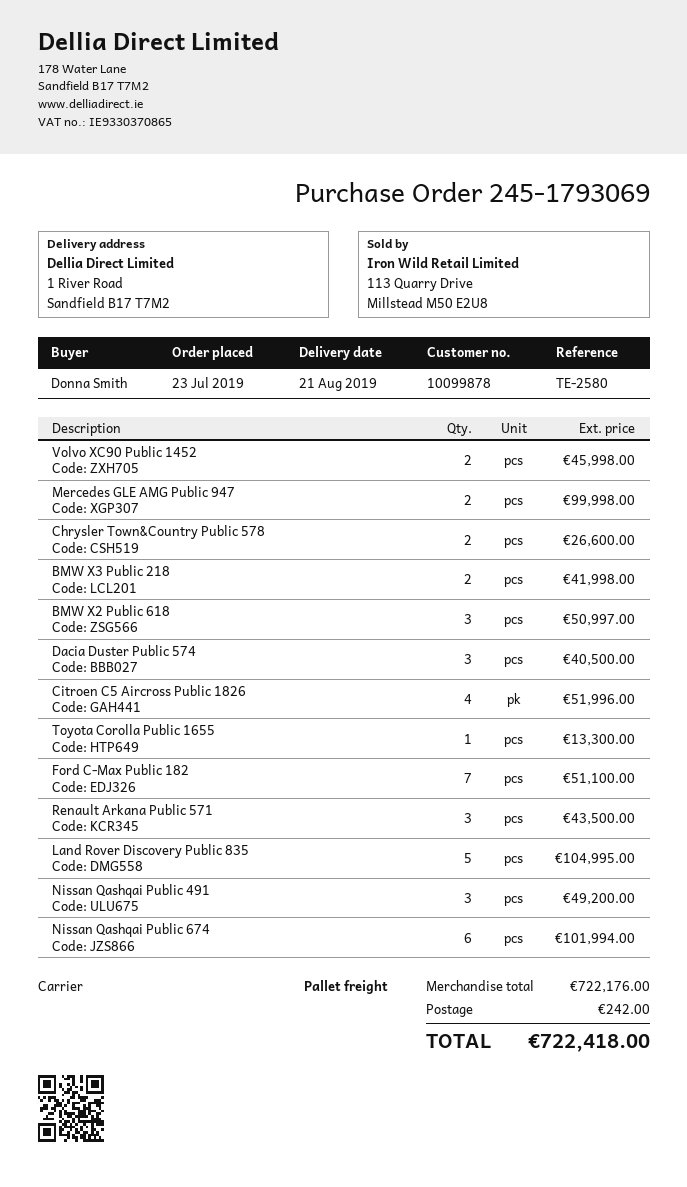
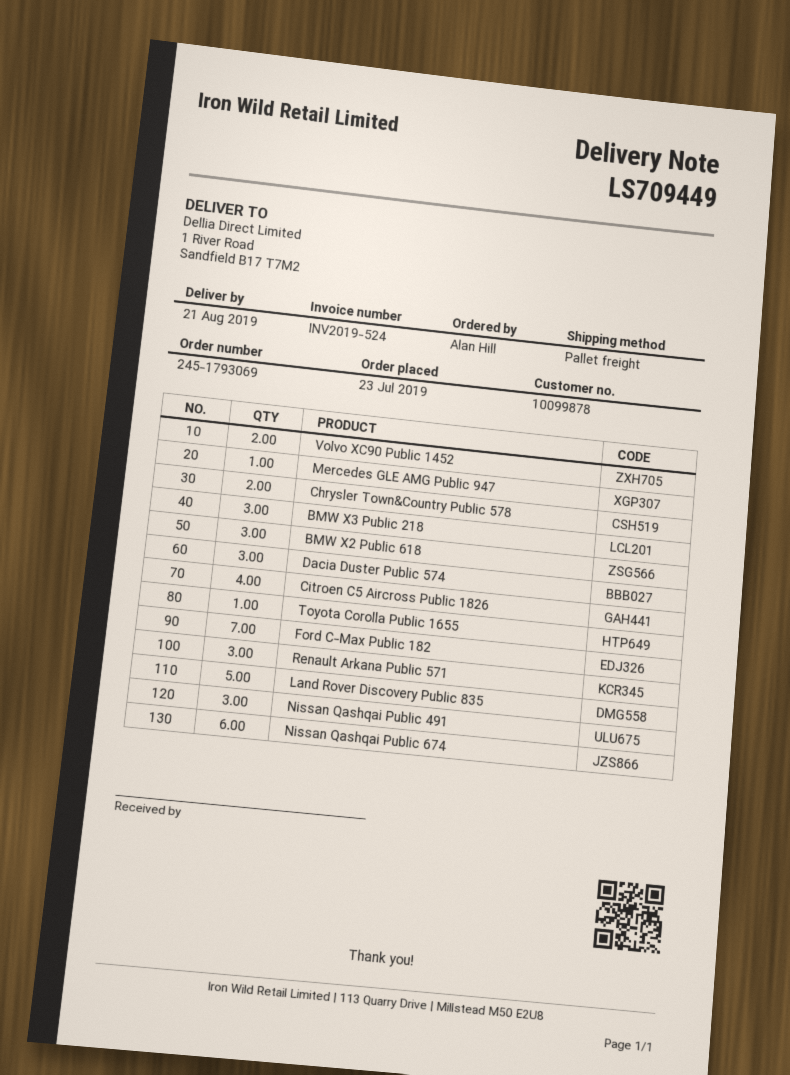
ordered by: Donna Smith -> Alan Hill
Mercedes GLE AMG Public 947: 2 -> 1
BMW X3 Public 218: 2 -> 3

